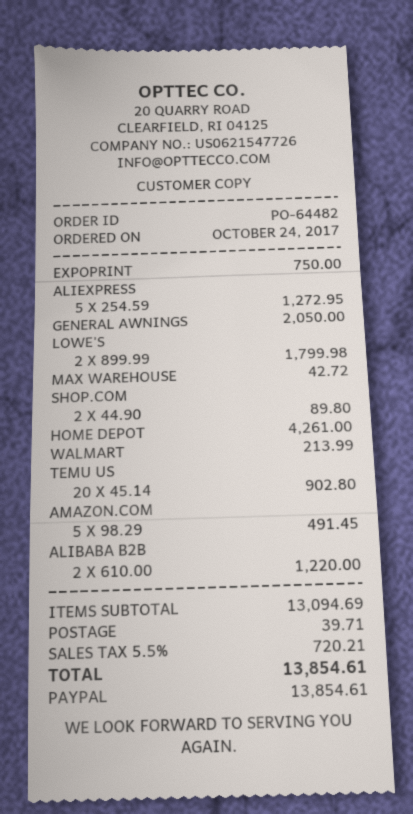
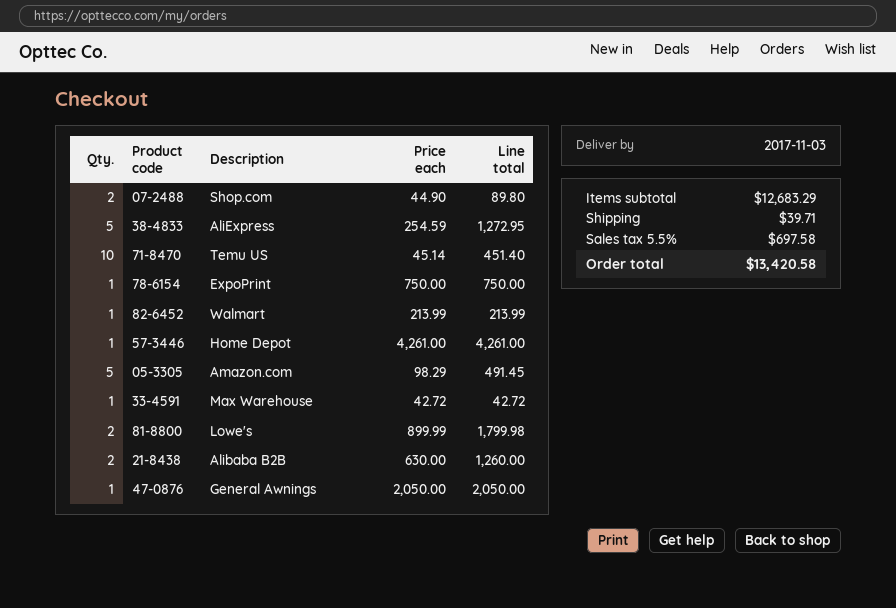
TEMU US: 20 x 45.14 = 902.80 -> 10 x 45.14 = 451.40
ALIBABA B2B: 2 x 610.00 = 1220.00 -> 2 x 630.00 = 1260.00
subtotal: 13094.69 -> 12683.29
tax: 5.5% = 720.21 -> 5.5% = 697.58
total: 13854.61 -> 13420.58

